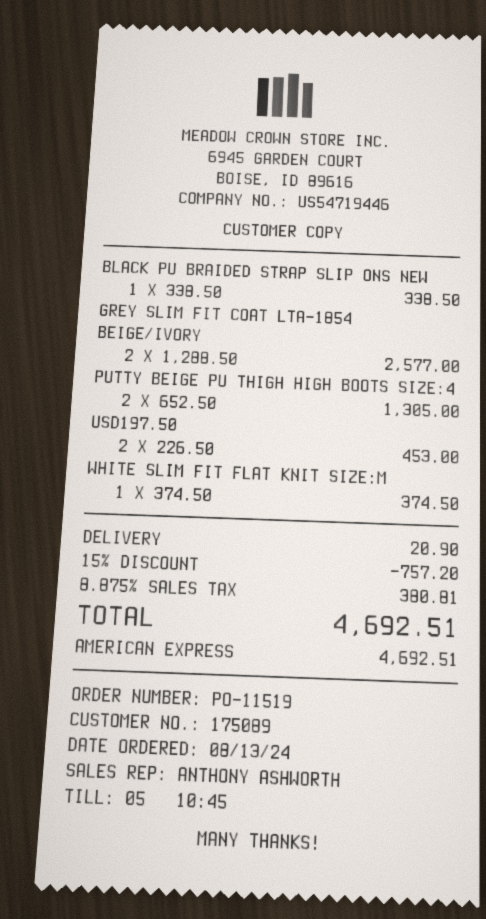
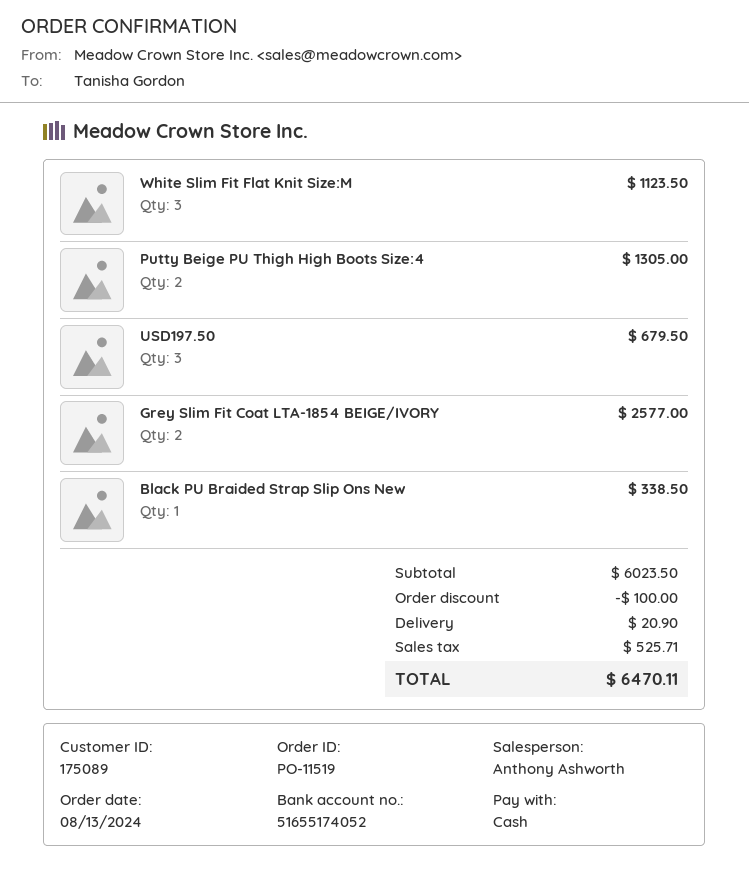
payment method: American Express -> cash
USD197.50: 2 for 453.00 -> 3 for 679.50
WHITE SLIM FIT FLAT KNIT SIZE:M: 1 for 374.50 -> 3 for 1123.50
discount: 757.20 -> 100.00
tax: 380.81 -> 525.71
total: 4692.51 -> 6470.11

